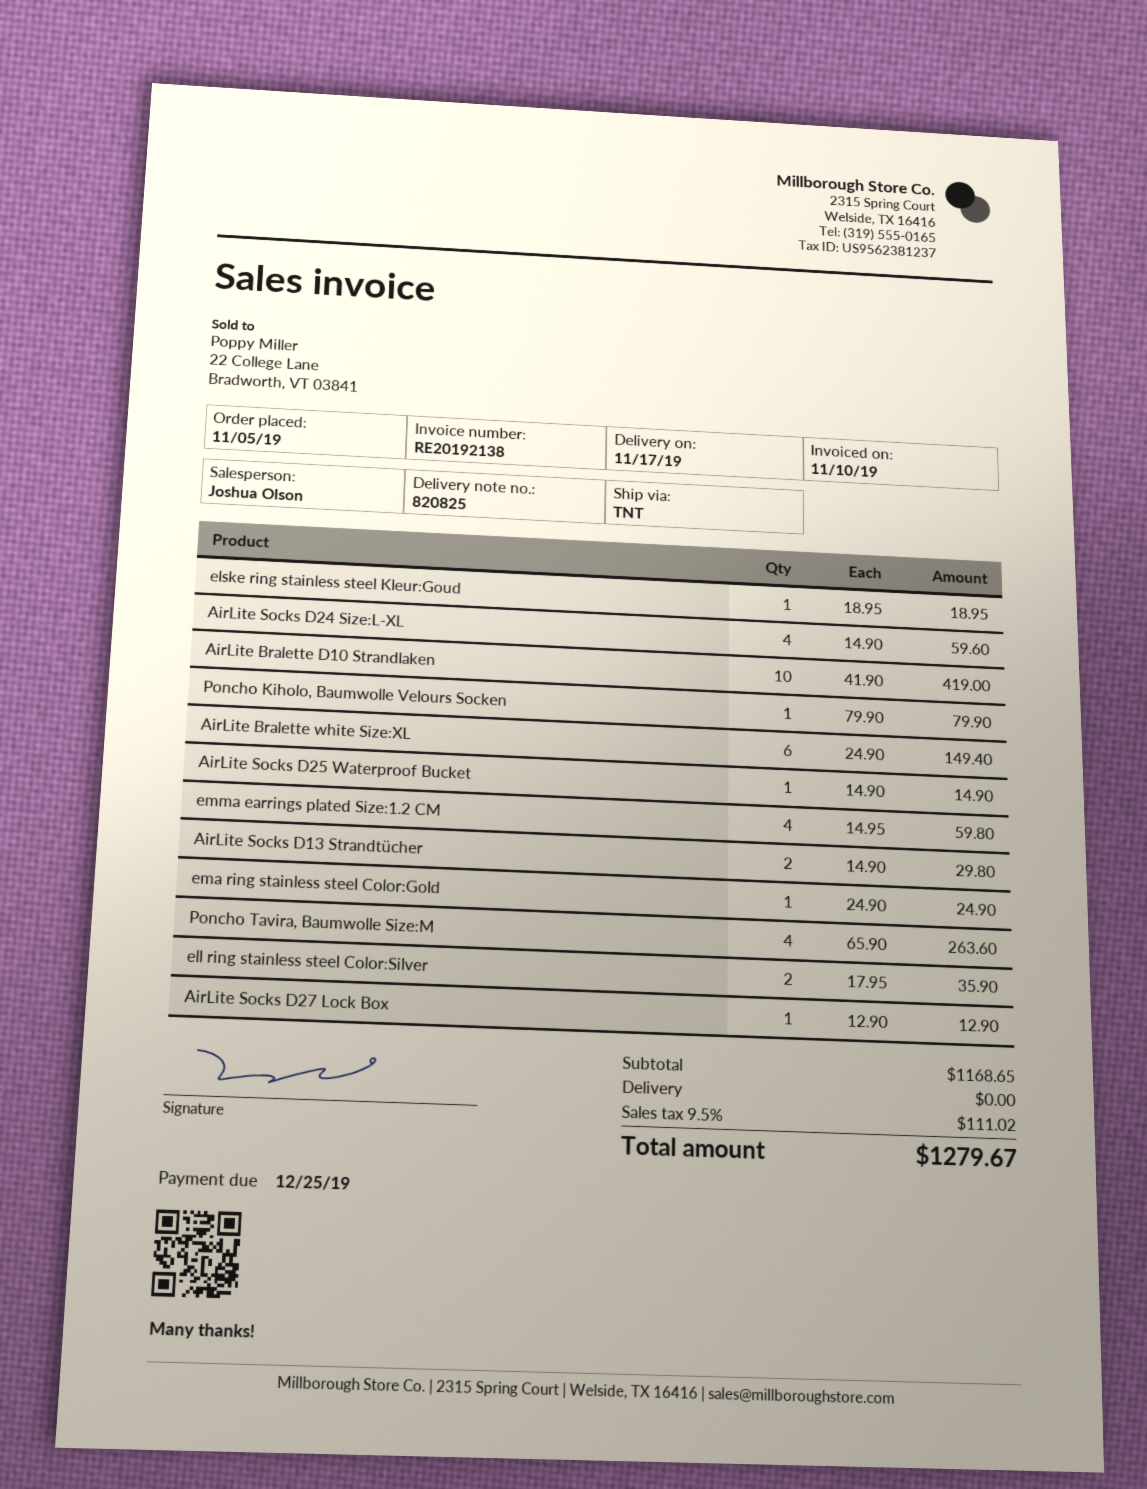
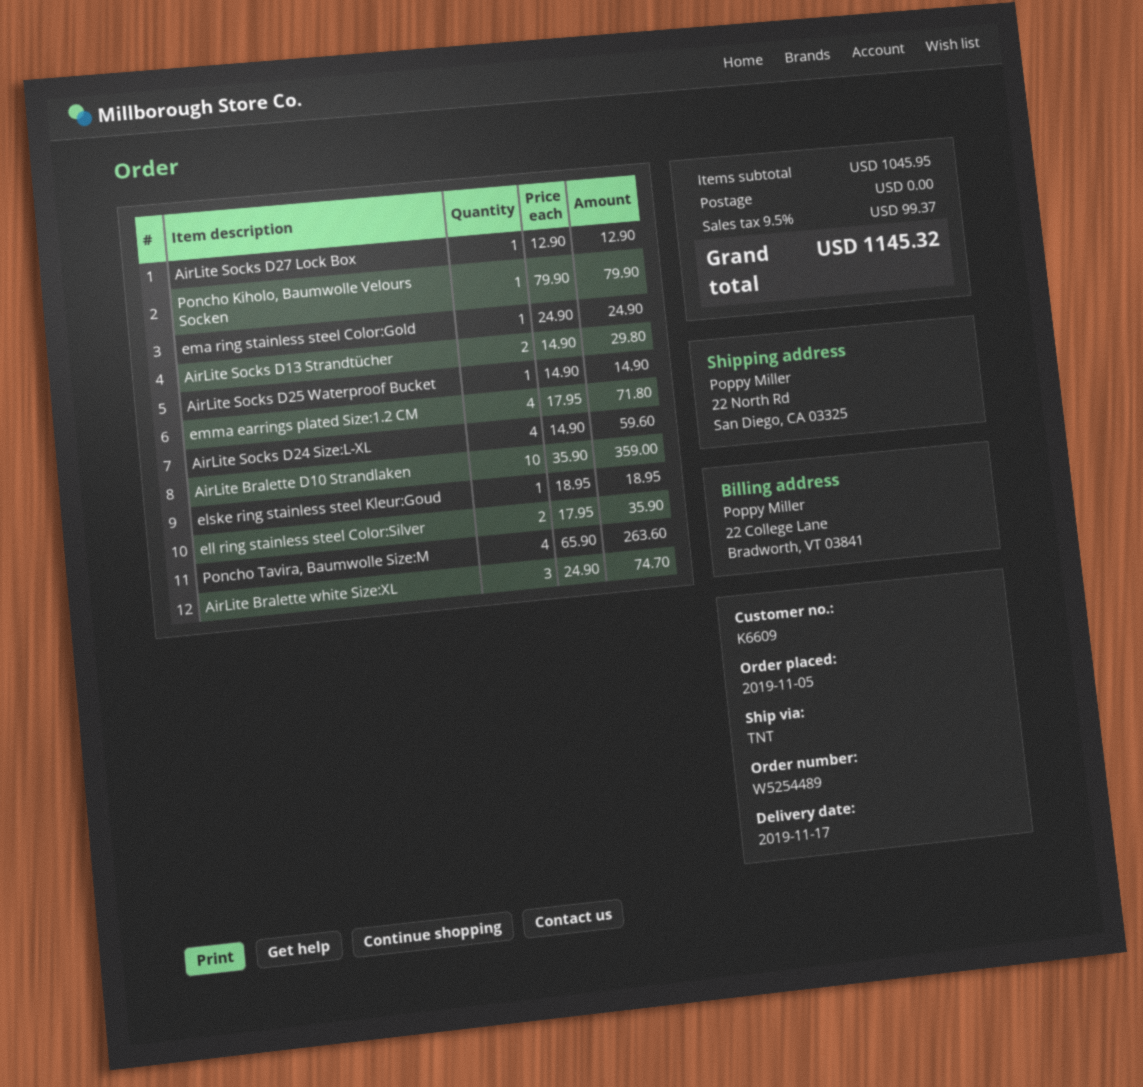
AirLite Bralette D10 Strandlaken: 10 x 41.90 = 419.00 -> 10 x 35.90 = 359.00
AirLite Bralette white Size:XL: 6 x 24.90 = 149.40 -> 3 x 24.90 = 74.70
emma earrings plated Size:1.2 CM: 4 x 14.95 = 59.80 -> 4 x 17.95 = 71.80
subtotal: 1168.65 -> 1045.95
tax: 9.5% = 111.02 -> 9.5% = 99.37
total: 1279.67 -> 1145.32

